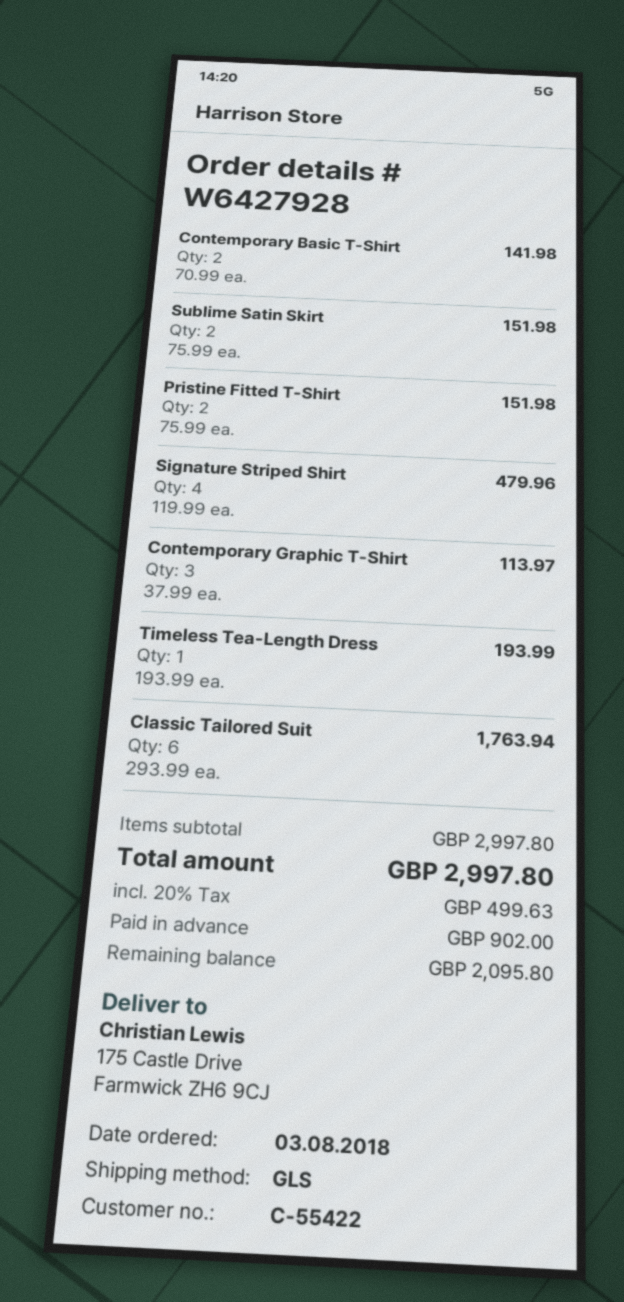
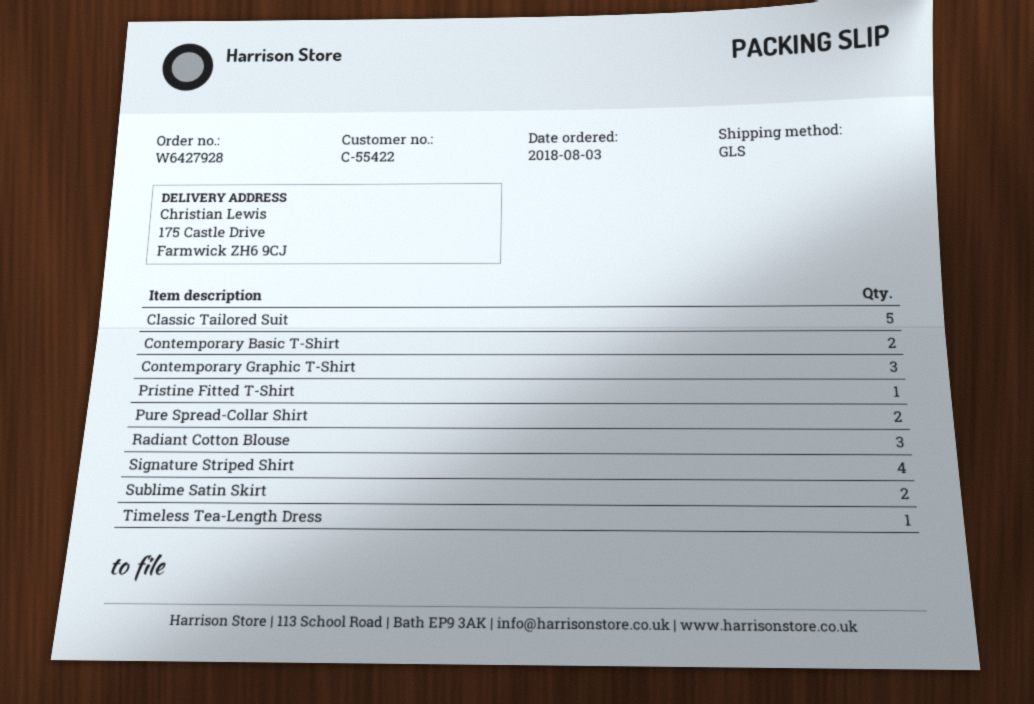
Pristine Fitted T-Shirt: 2 -> 1
Classic Tailored Suit: 6 -> 5
Pure Spread-Collar Shirt: none -> 2
Radiant Cotton Blouse: none -> 3

